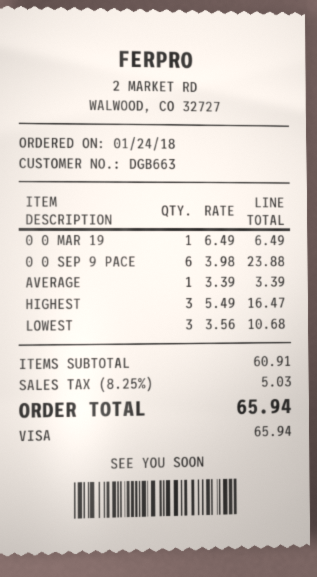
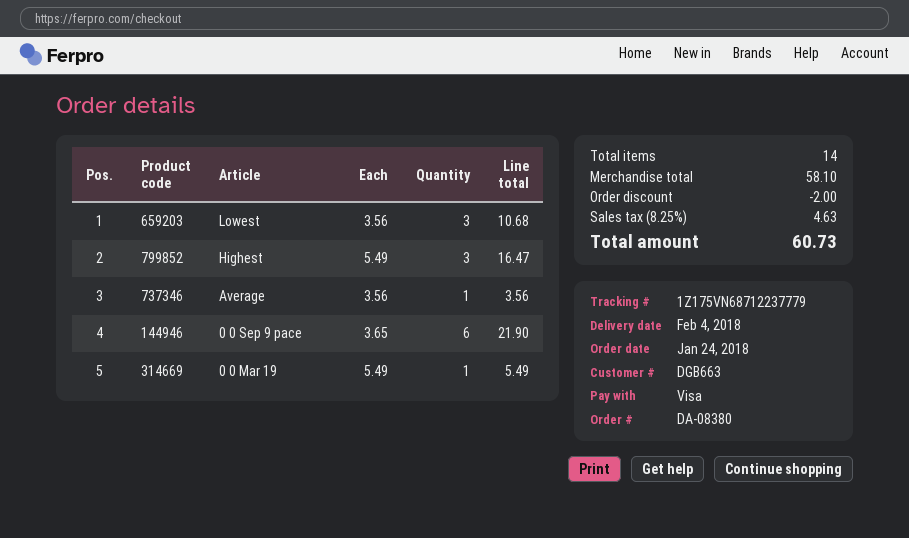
0 0 MAR 19: 1 x 6.49 = 6.49 -> 1 x 5.49 = 5.49
0 0 SEP 9 PACE: 6 x 3.98 = 23.88 -> 6 x 3.65 = 21.90
AVERAGE: 1 x 3.39 = 3.39 -> 1 x 3.56 = 3.56
subtotal: 60.91 -> 58.10
discount: none -> 2.00
tax: 8.25% = 5.03 -> 8.25% = 4.63
total: 65.94 -> 60.73

